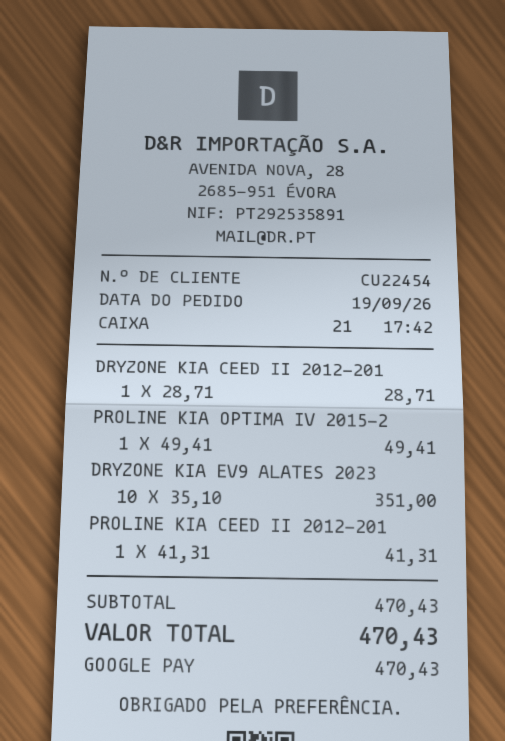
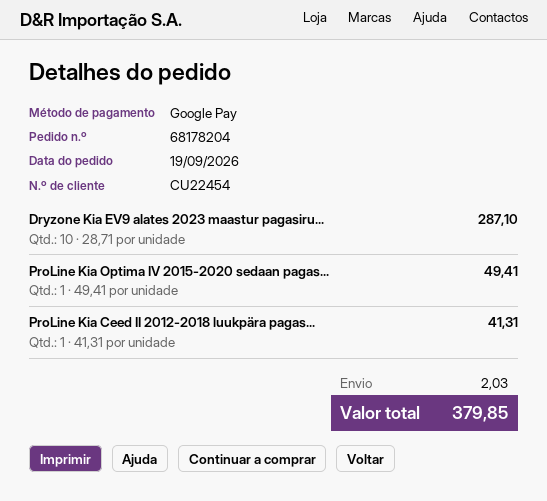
DRYZONE KIA CEED II 2012-201: 1 x 28.71 = 28.71 -> none
DRYZONE KIA EV9 ALATES 2023: 10 x 35.10 = 351.00 -> 10 x 28.71 = 287.10
shipping: none -> 2.03
total: 470.43 -> 379.85

